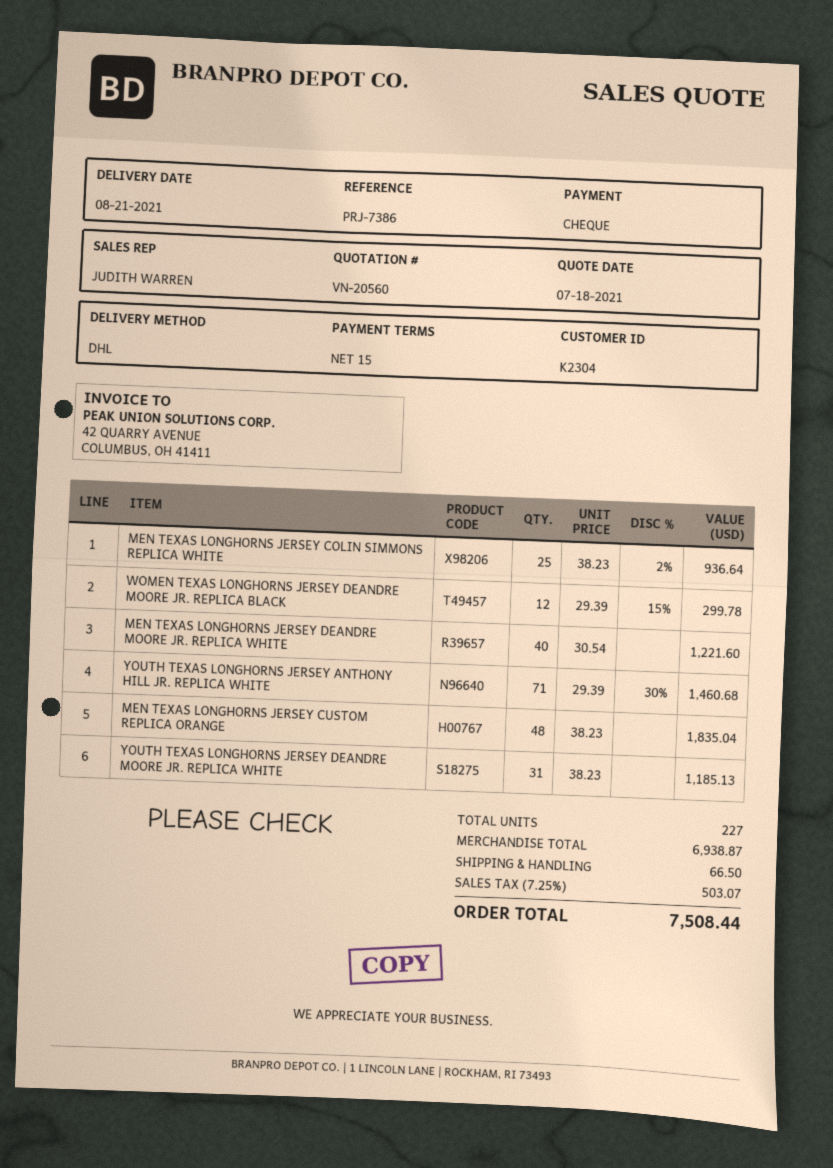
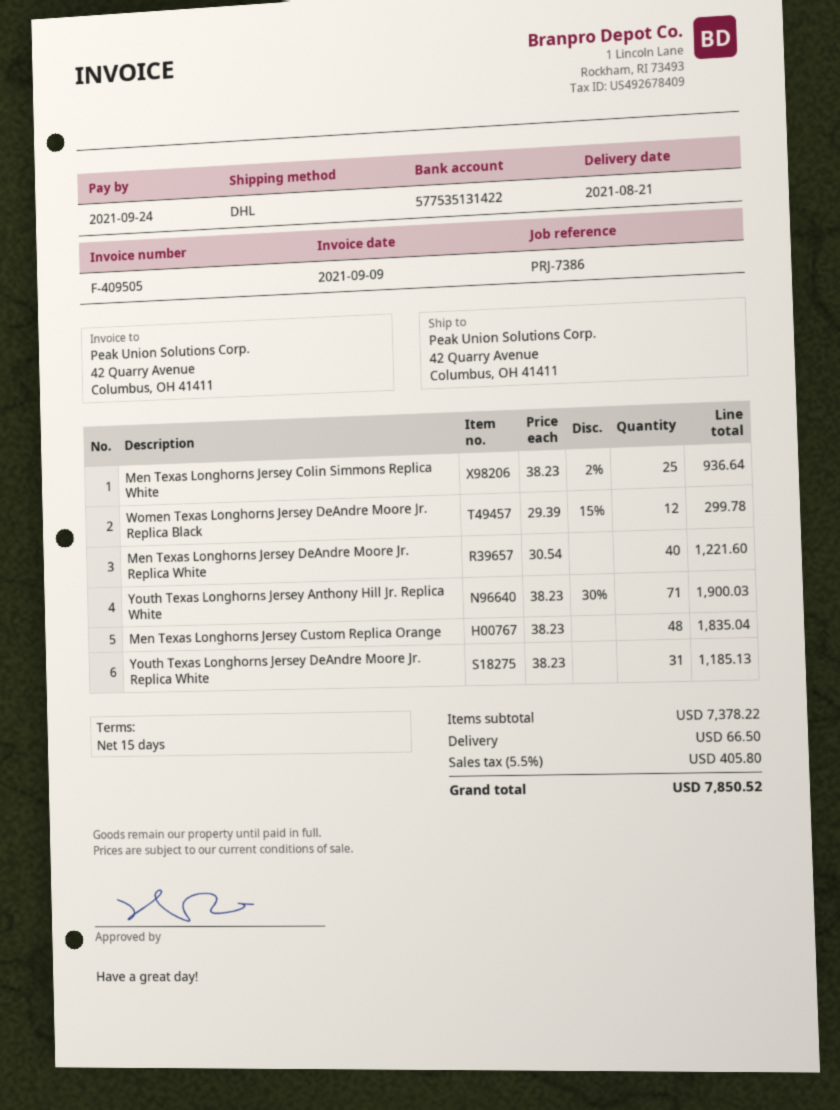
YOUTH TEXAS LONGHORNS JERSEY ANTHONY HILL JR. REPLICA WHITE: 71 x 29.39 - 30% = 1460.68 -> 71 x 38.23 - 30% = 1900.03
subtotal: 6938.87 -> 7378.22
tax: 7.25% = 503.07 -> 5.5% = 405.80
total: 7508.44 -> 7850.52

